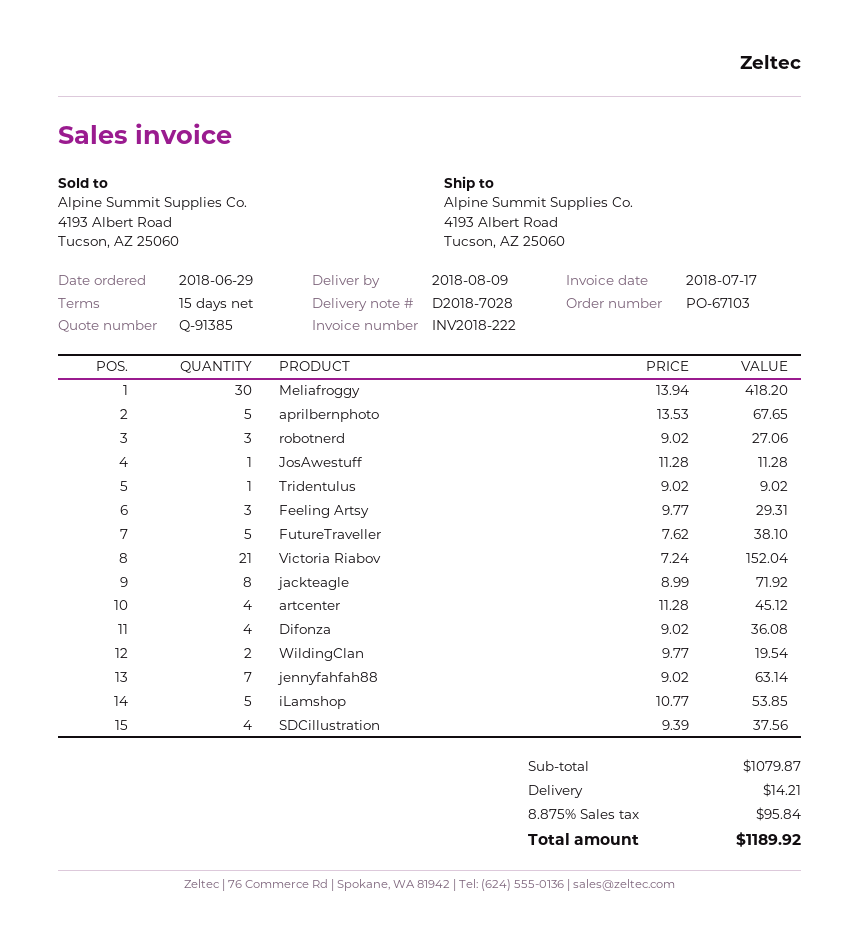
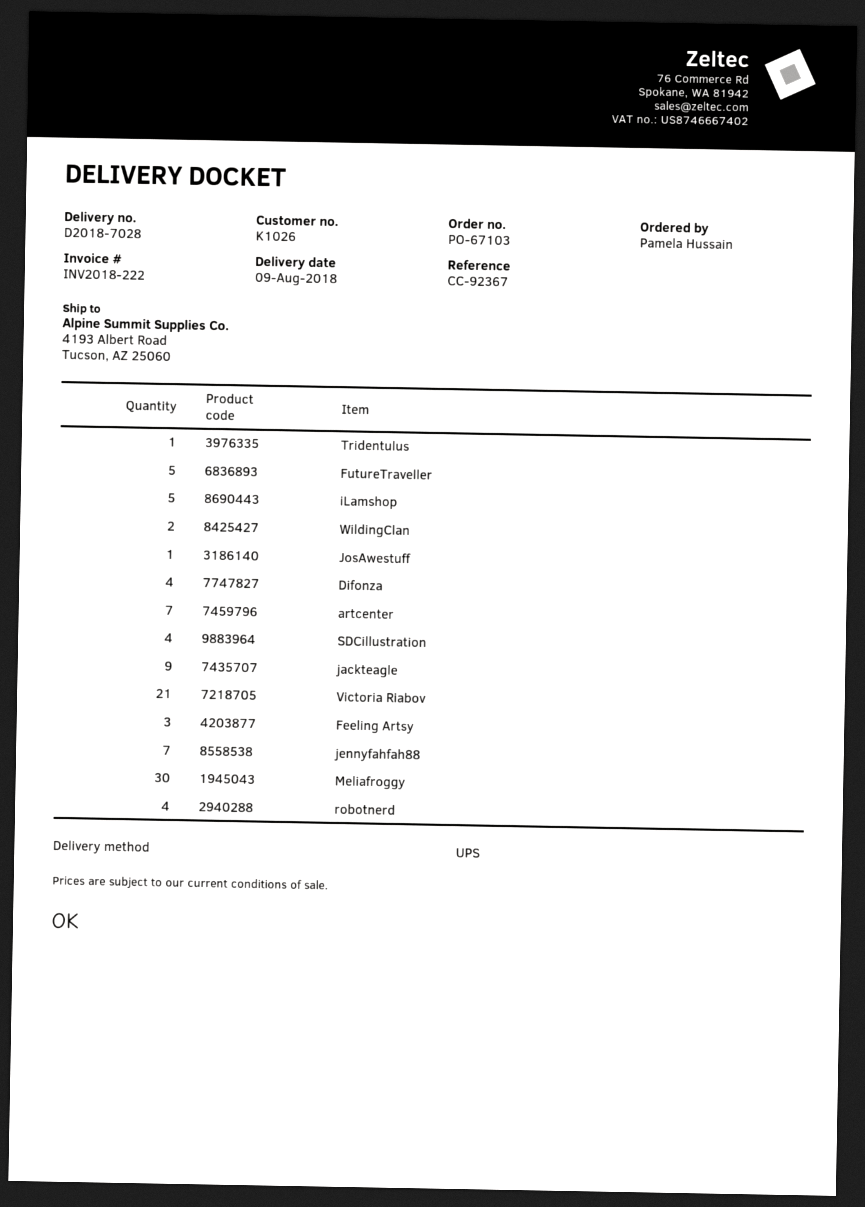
aprilbernphoto: 5 -> none
robotnerd: 3 -> 4
jackteagle: 8 -> 9
artcenter: 4 -> 7

